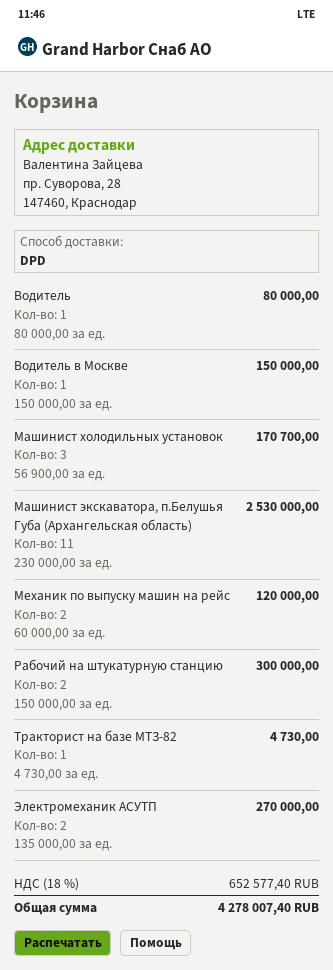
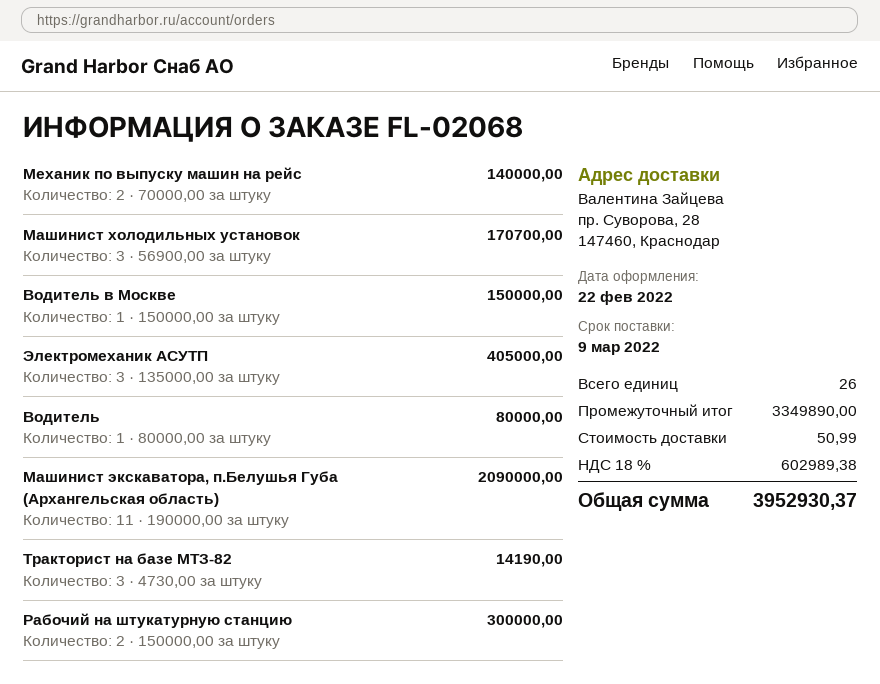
Машинист экскаватора, п.Белушья Губа (Архангельская область): 11 x 230000.00 = 2530000.00 -> 11 x 190000.00 = 2090000.00
Механик по выпуску машин на рейс: 2 x 60000.00 = 120000.00 -> 2 x 70000.00 = 140000.00
Тракторист на базе МТЗ-82: 1 x 4730.00 = 4730.00 -> 3 x 4730.00 = 14190.00
Электромеханик АСУТП: 2 x 135000.00 = 270000.00 -> 3 x 135000.00 = 405000.00
shipping: none -> 50.99
tax: 18% = 652577.40 -> 18% = 602989.38
total: 4278007.40 -> 3952930.37

